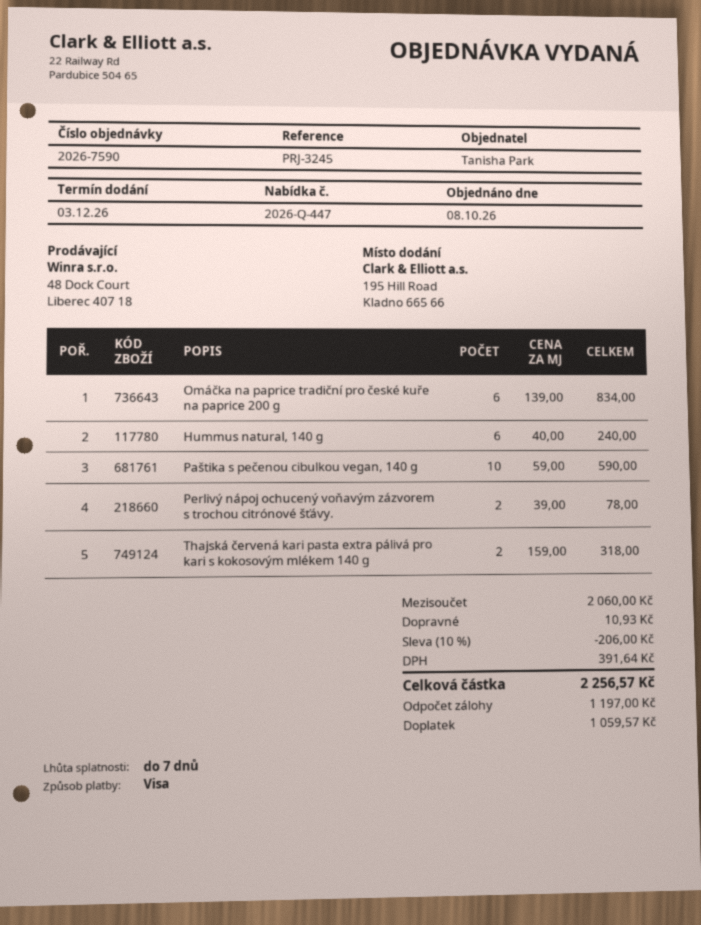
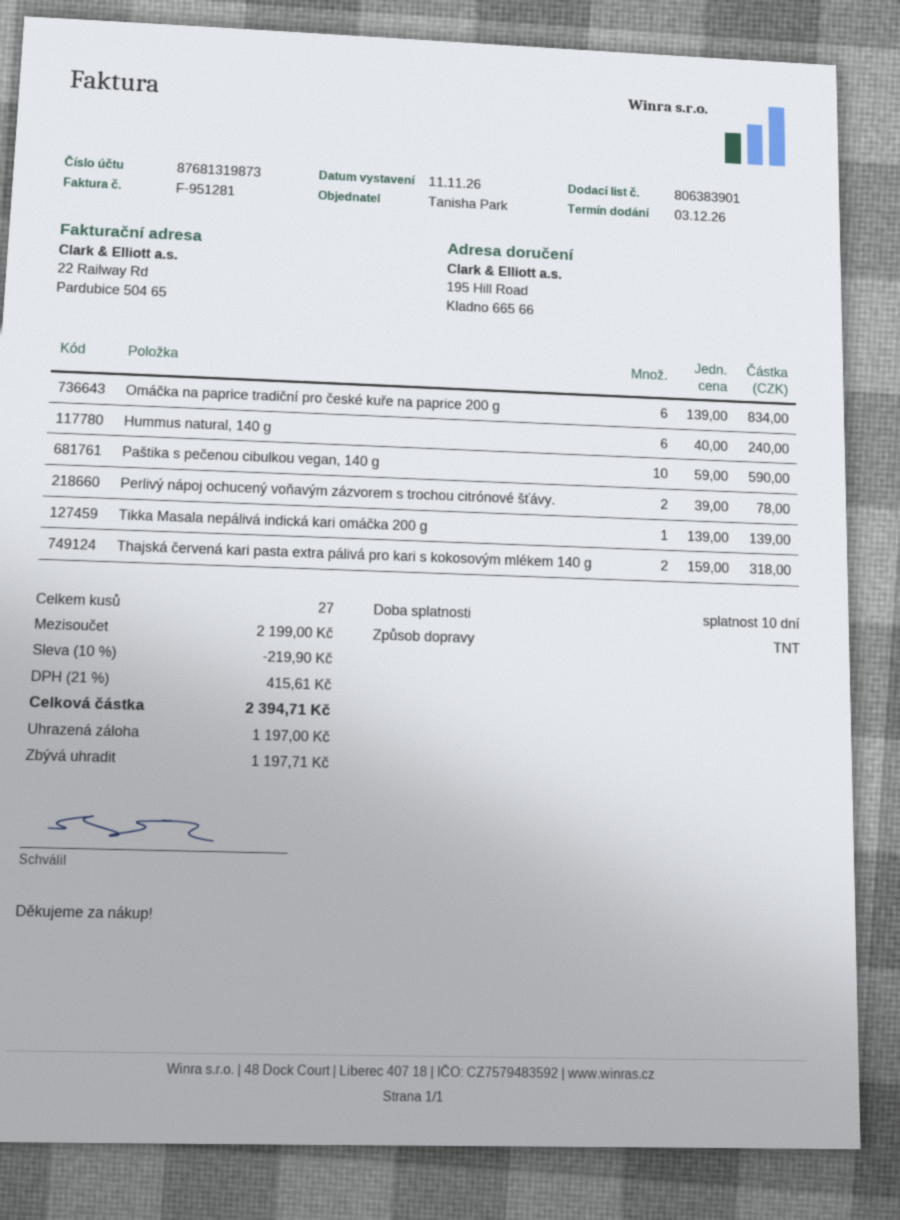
payment terms: 7 days -> 10 days
Tikka Masala nepálivá indická kari omáčka 200 g: none -> 1 x 139.00 = 139.00
subtotal: 2060.00 -> 2199.00
discount: 10% = 206.00 -> 10% = 219.90
shipping: 10.93 -> none
tax: 391.64 -> 415.61
total: 2256.57 -> 2394.71
balance: 1059.57 -> 1197.71

